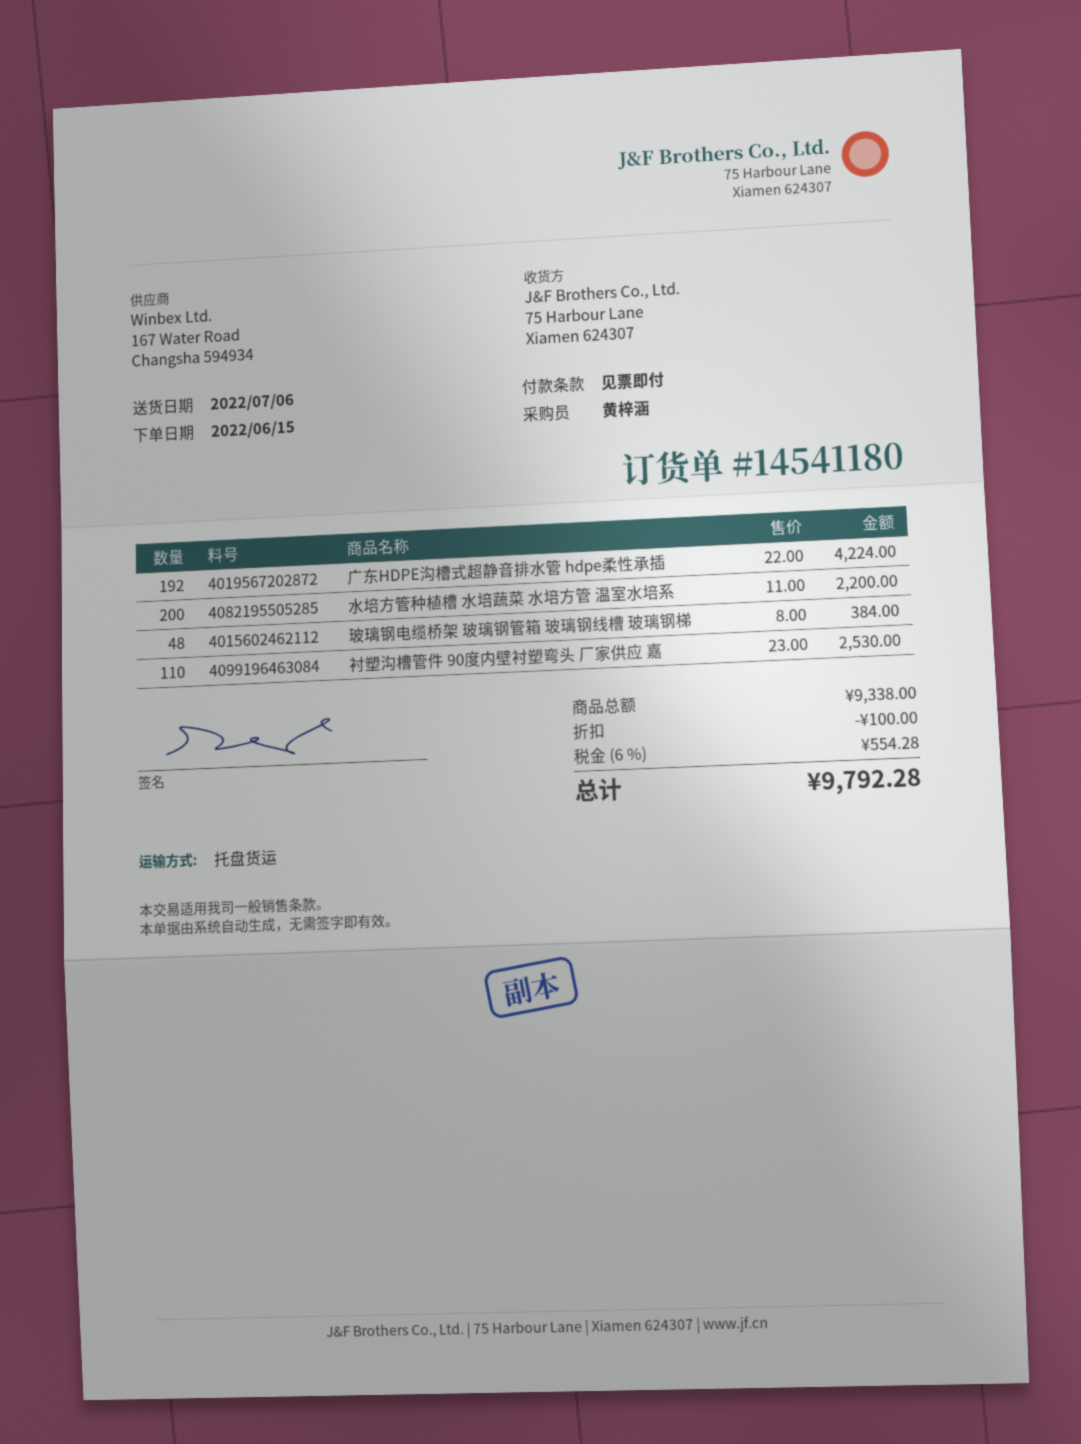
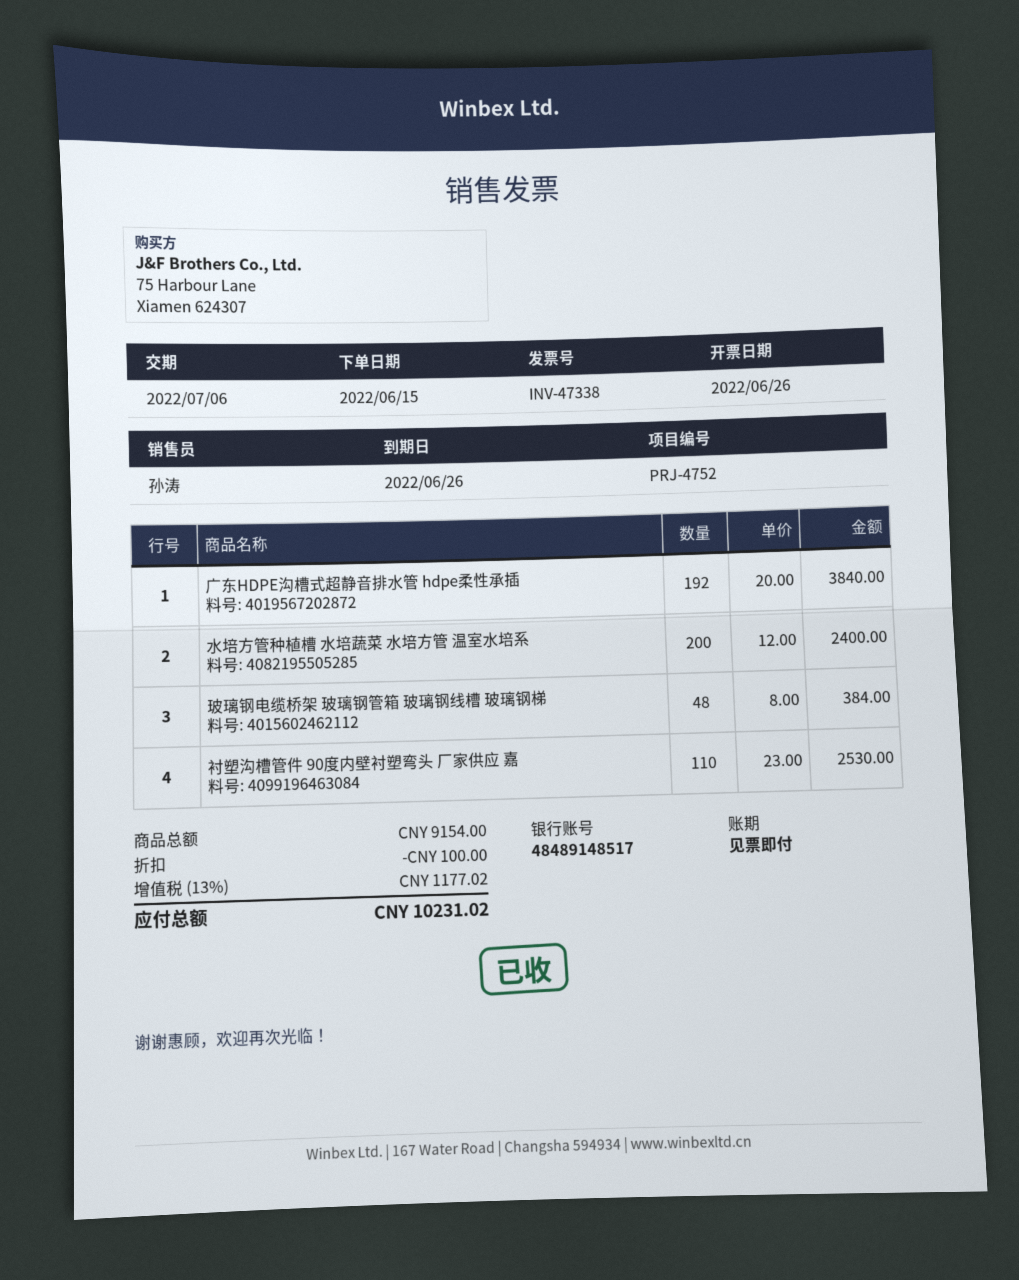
广东HDPE沟槽式超静音排水管 hdpe柔性承插: 192 x 22.00 = 4224.00 -> 192 x 20.00 = 3840.00
水培方管种植槽 水培蔬菜 水培方管 温室水培系: 200 x 11.00 = 2200.00 -> 200 x 12.00 = 2400.00
subtotal: 9338.00 -> 9154.00
tax: 6% = 554.28 -> 13% = 1177.02
total: 9792.28 -> 10231.02

